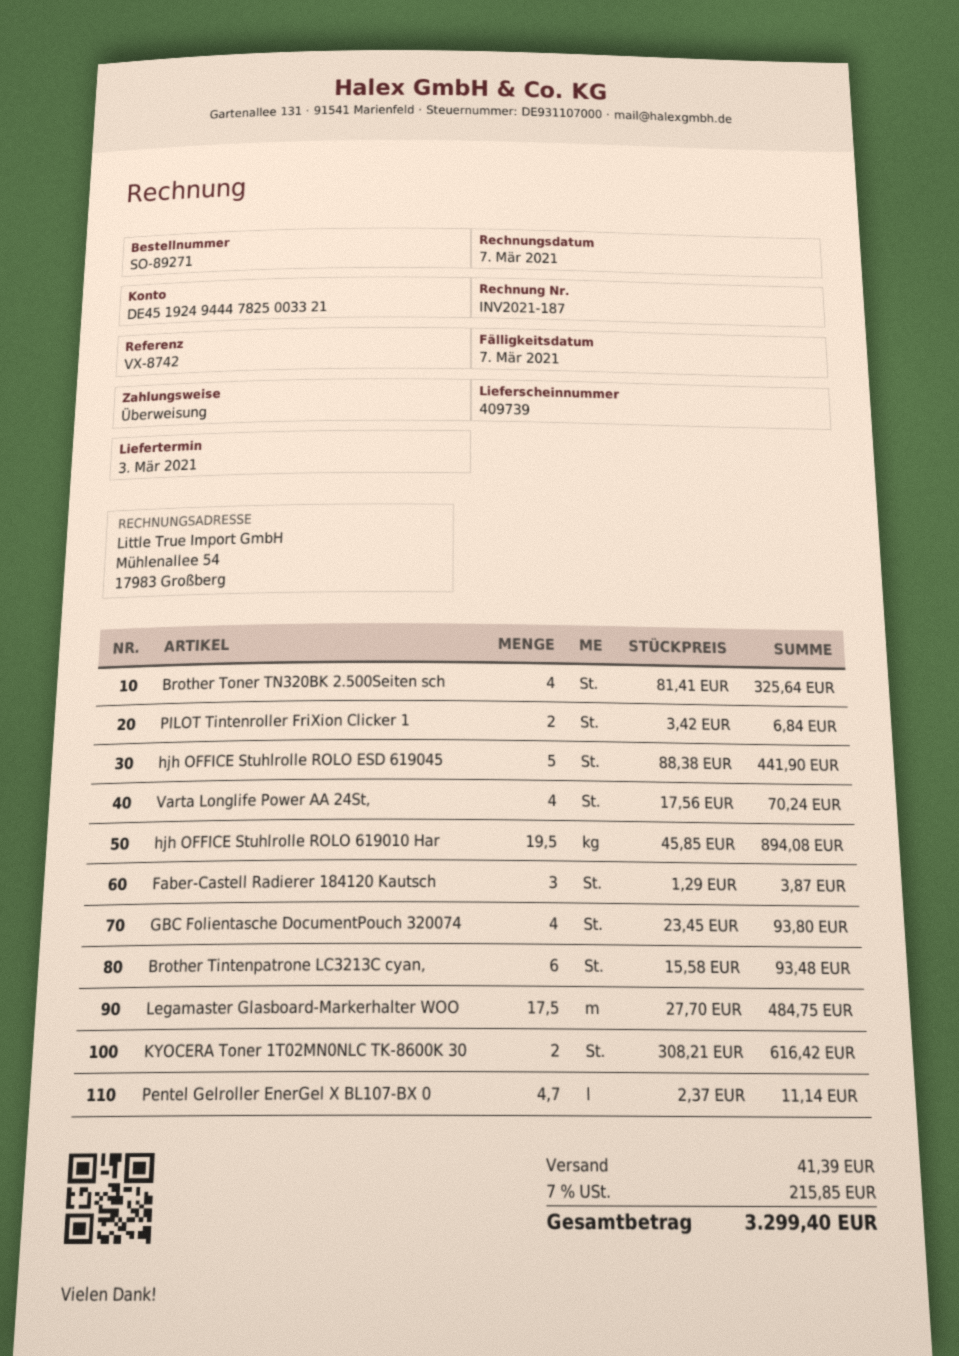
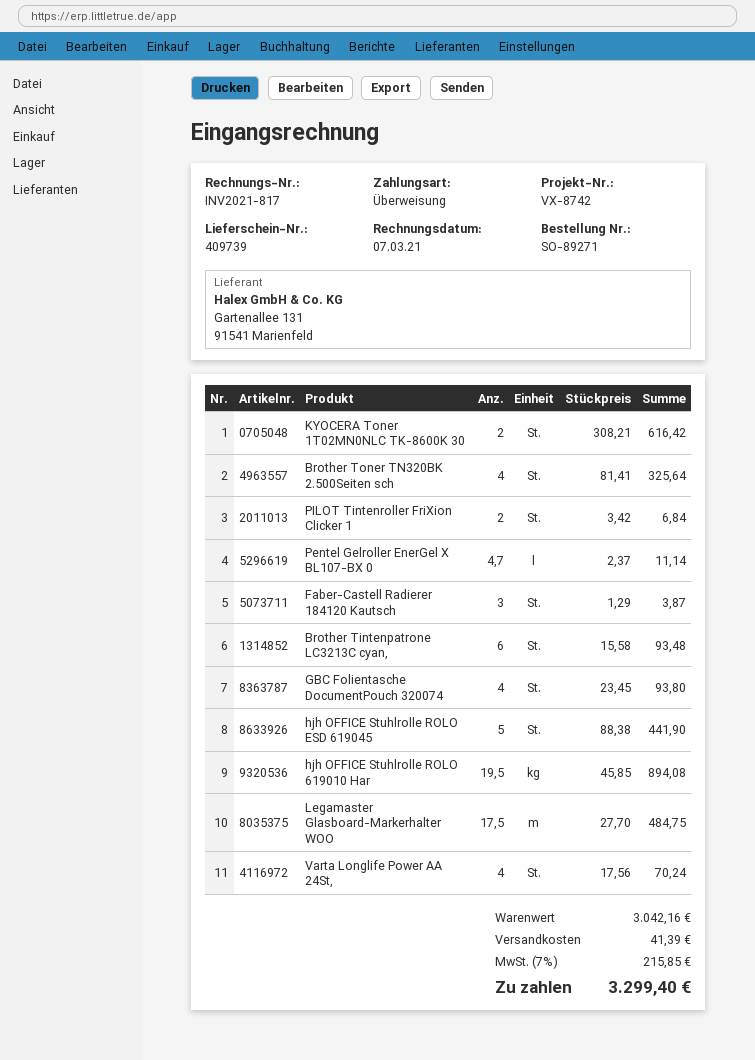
invoice number: INV2021-187 -> INV2021-817

